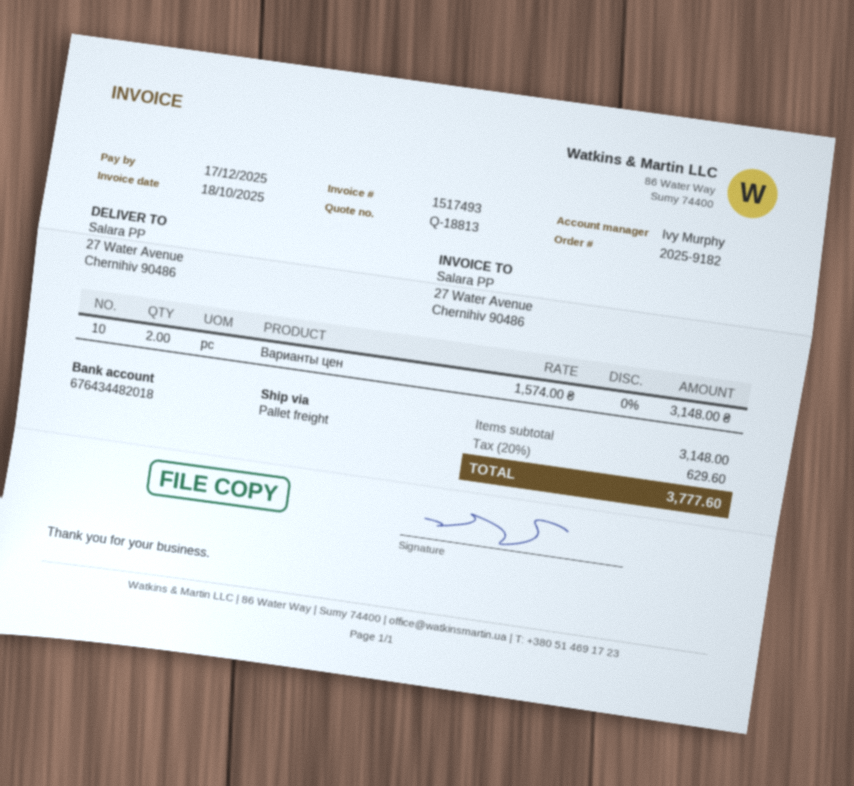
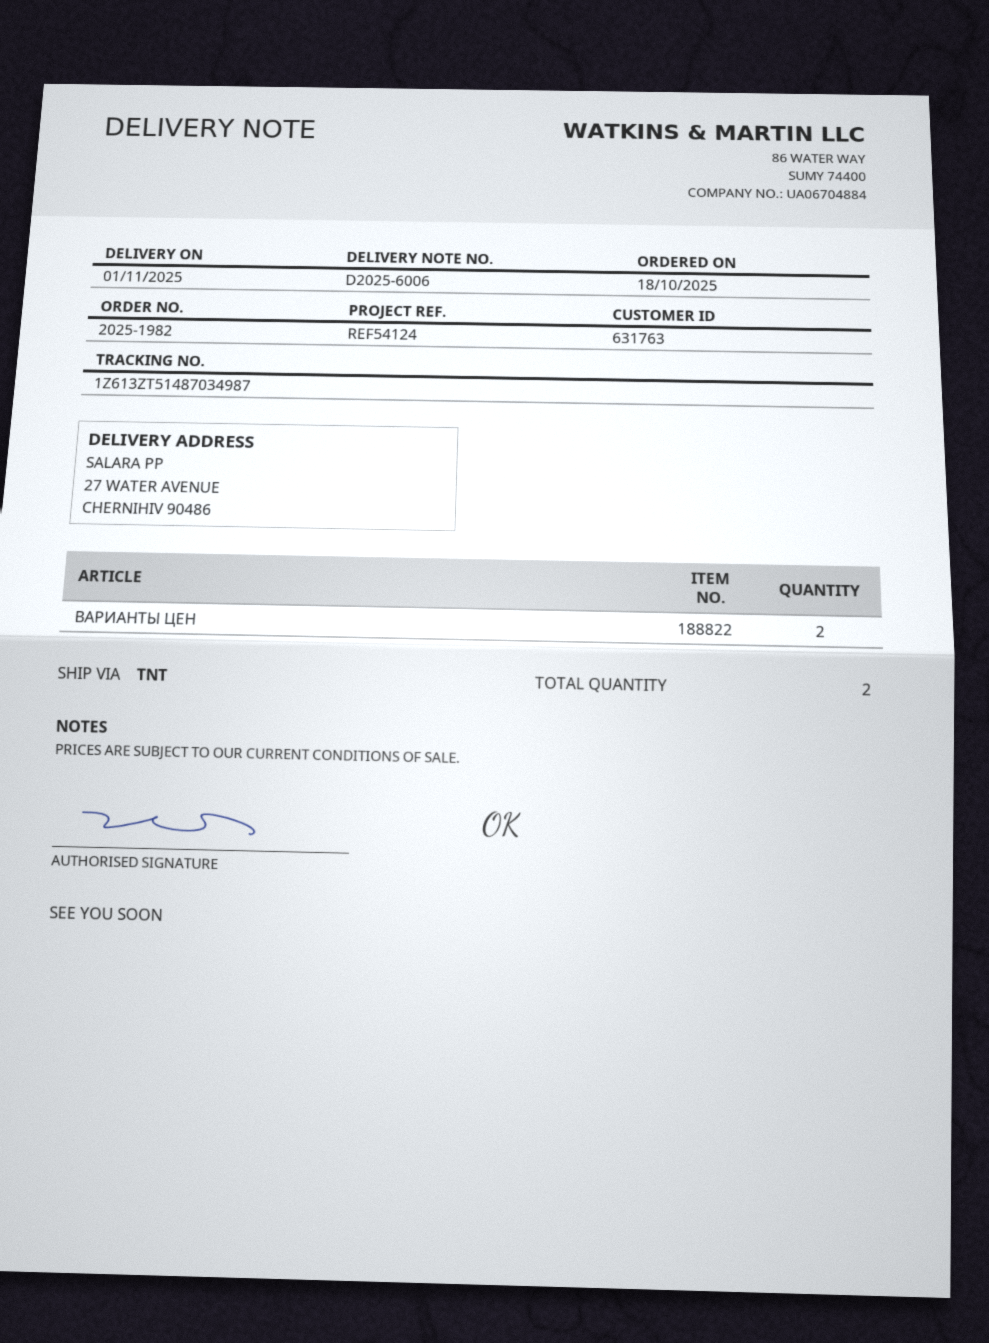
order number: 2025-9182 -> 2025-1982
shipping method: pallet freight -> TNT

